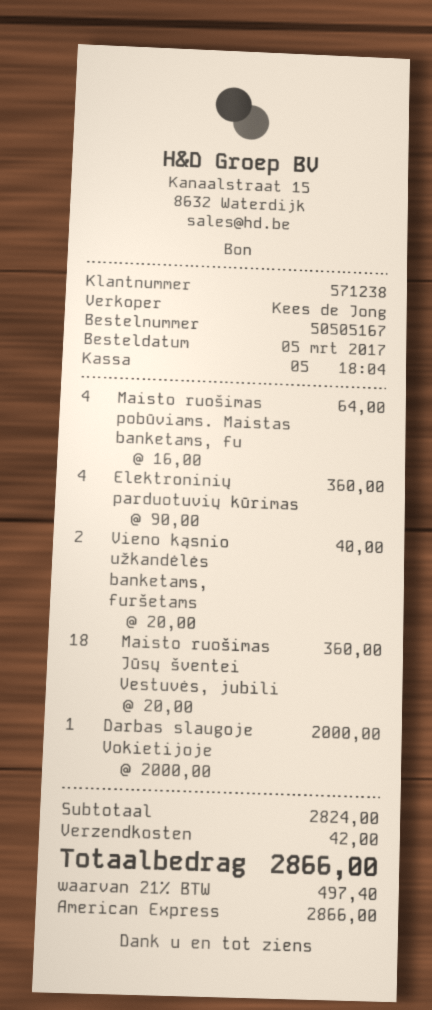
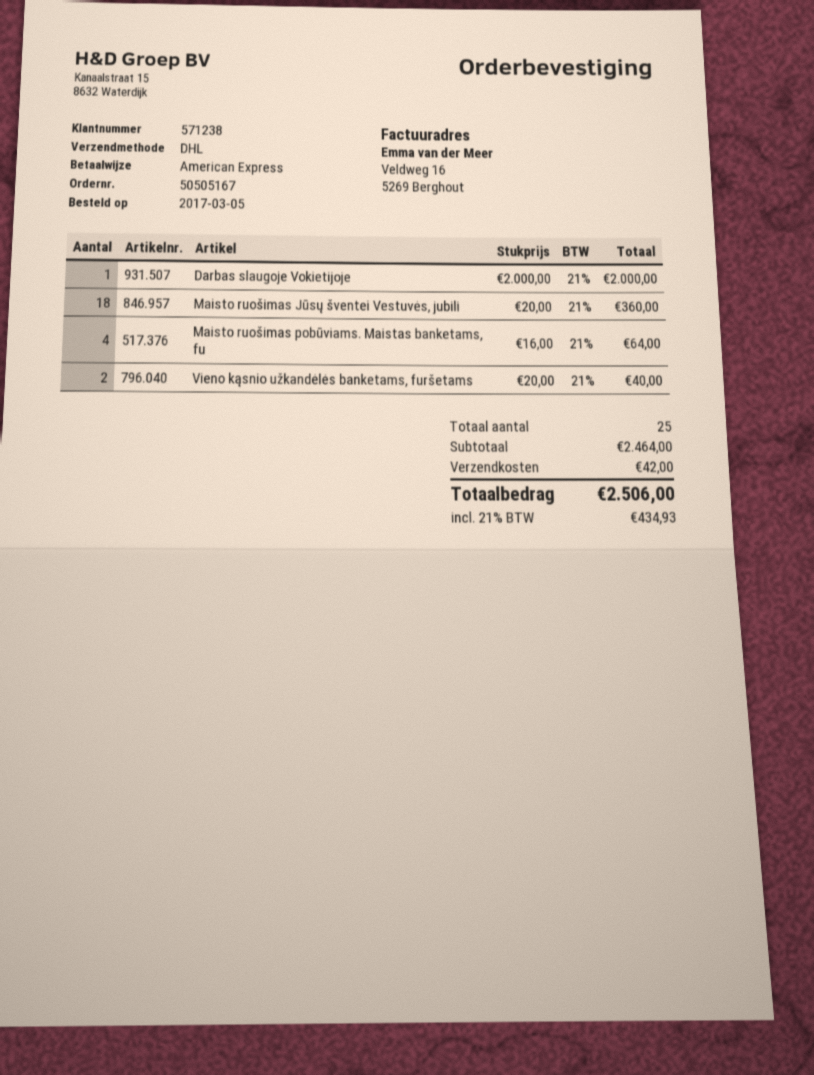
Elektroninių parduotuvių kūrimas: 4 x 90.00 = 360.00 -> none
subtotal: 2824.00 -> 2464.00
tax: 21% = 497.40 -> 21% = 434.93
total: 2866.00 -> 2506.00

